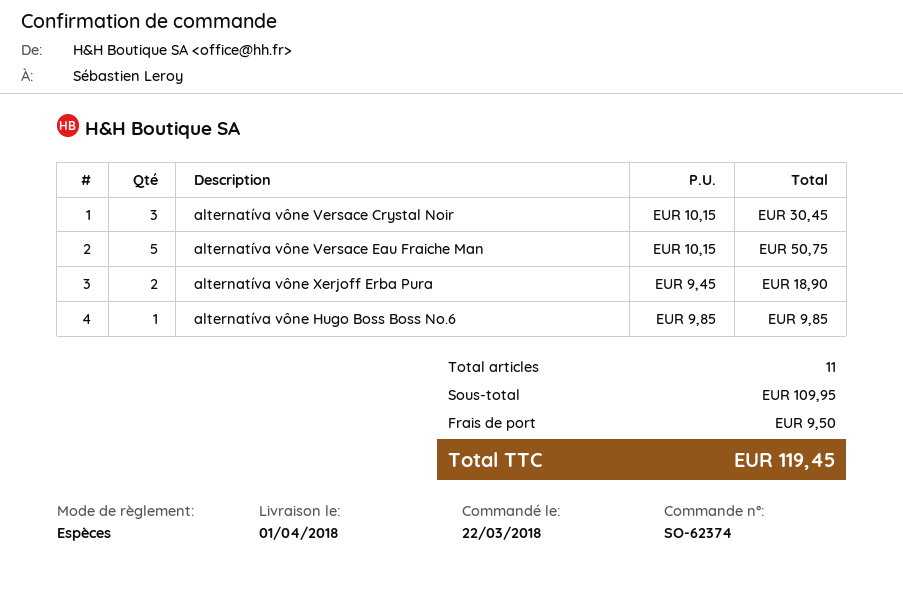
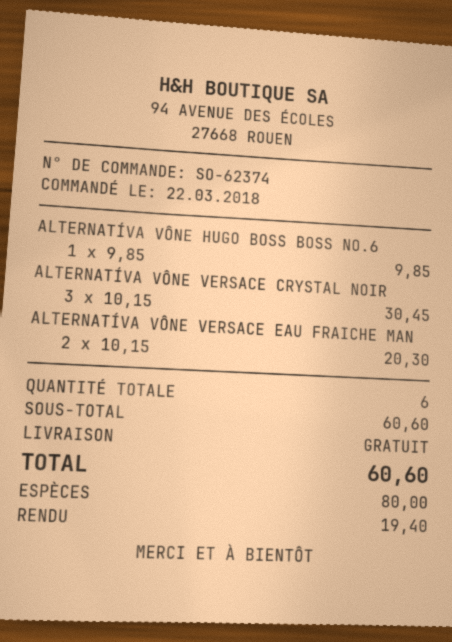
alternatíva vône Versace Eau Fraiche Man: 5 x 10.15 = 50.75 -> 2 x 10.15 = 20.30
alternatíva vône Xerjoff Erba Pura: 2 x 9.45 = 18.90 -> none
total quantity: 11 -> 6
subtotal: 109.95 -> 60.60
shipping: 9.50 -> 0.00
total: 119.45 -> 60.60

